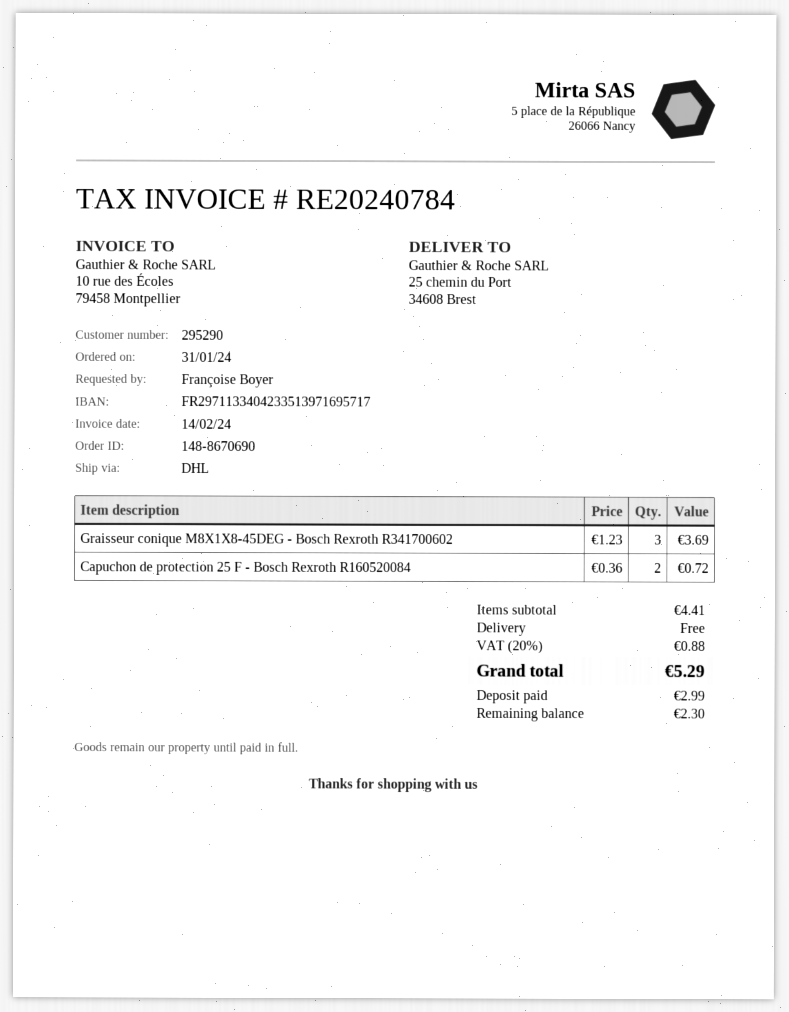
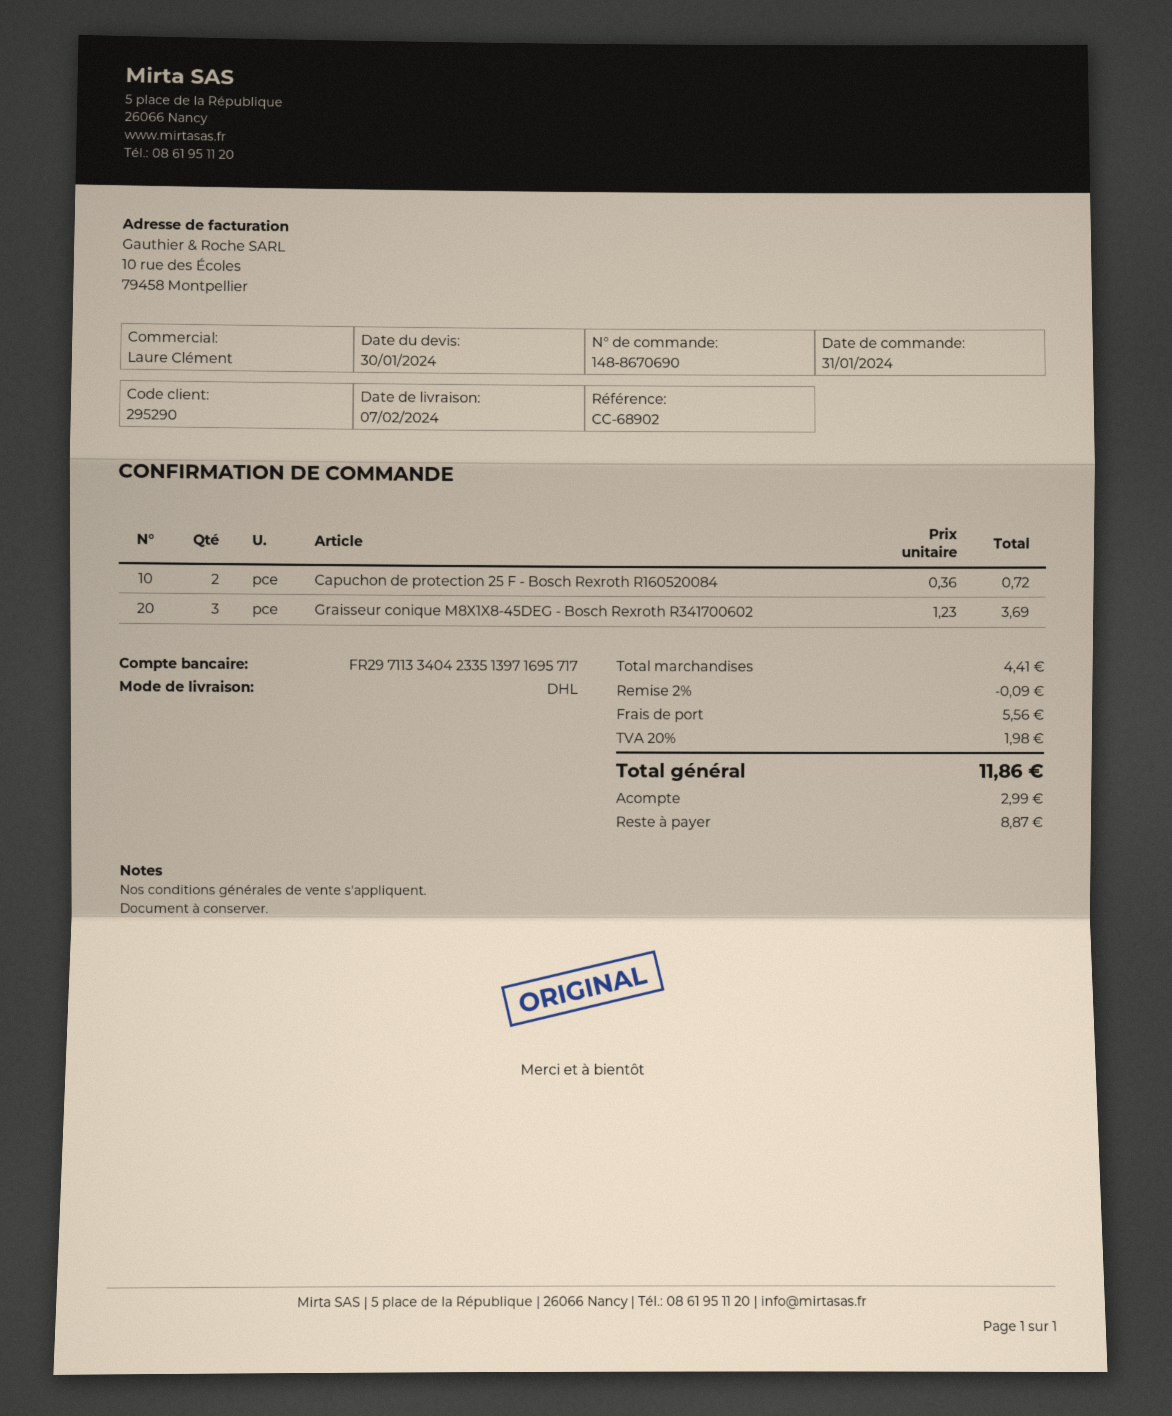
discount: none -> 2% = 0.09
shipping: 0.00 -> 5.56
tax: 20% = 0.88 -> 20% = 1.98
total: 5.29 -> 11.86
balance: 2.30 -> 8.87

